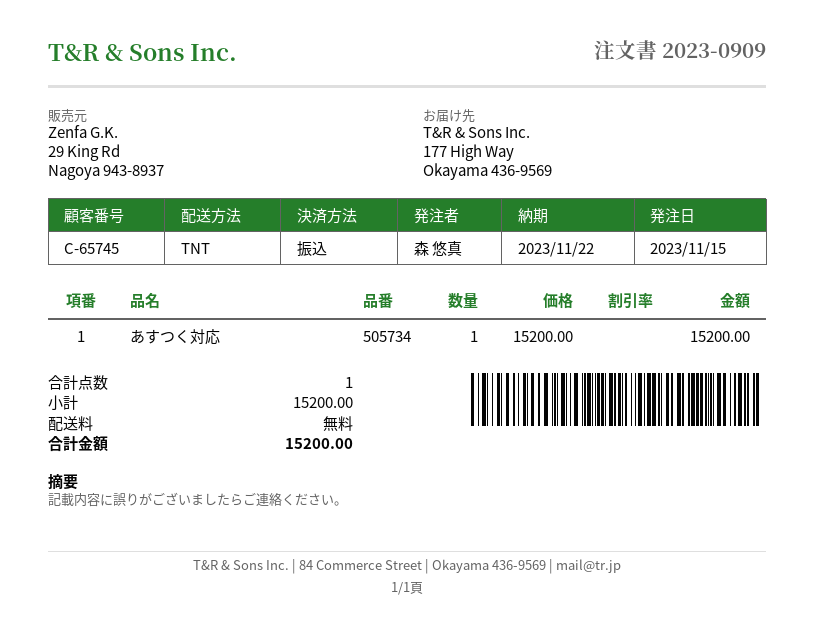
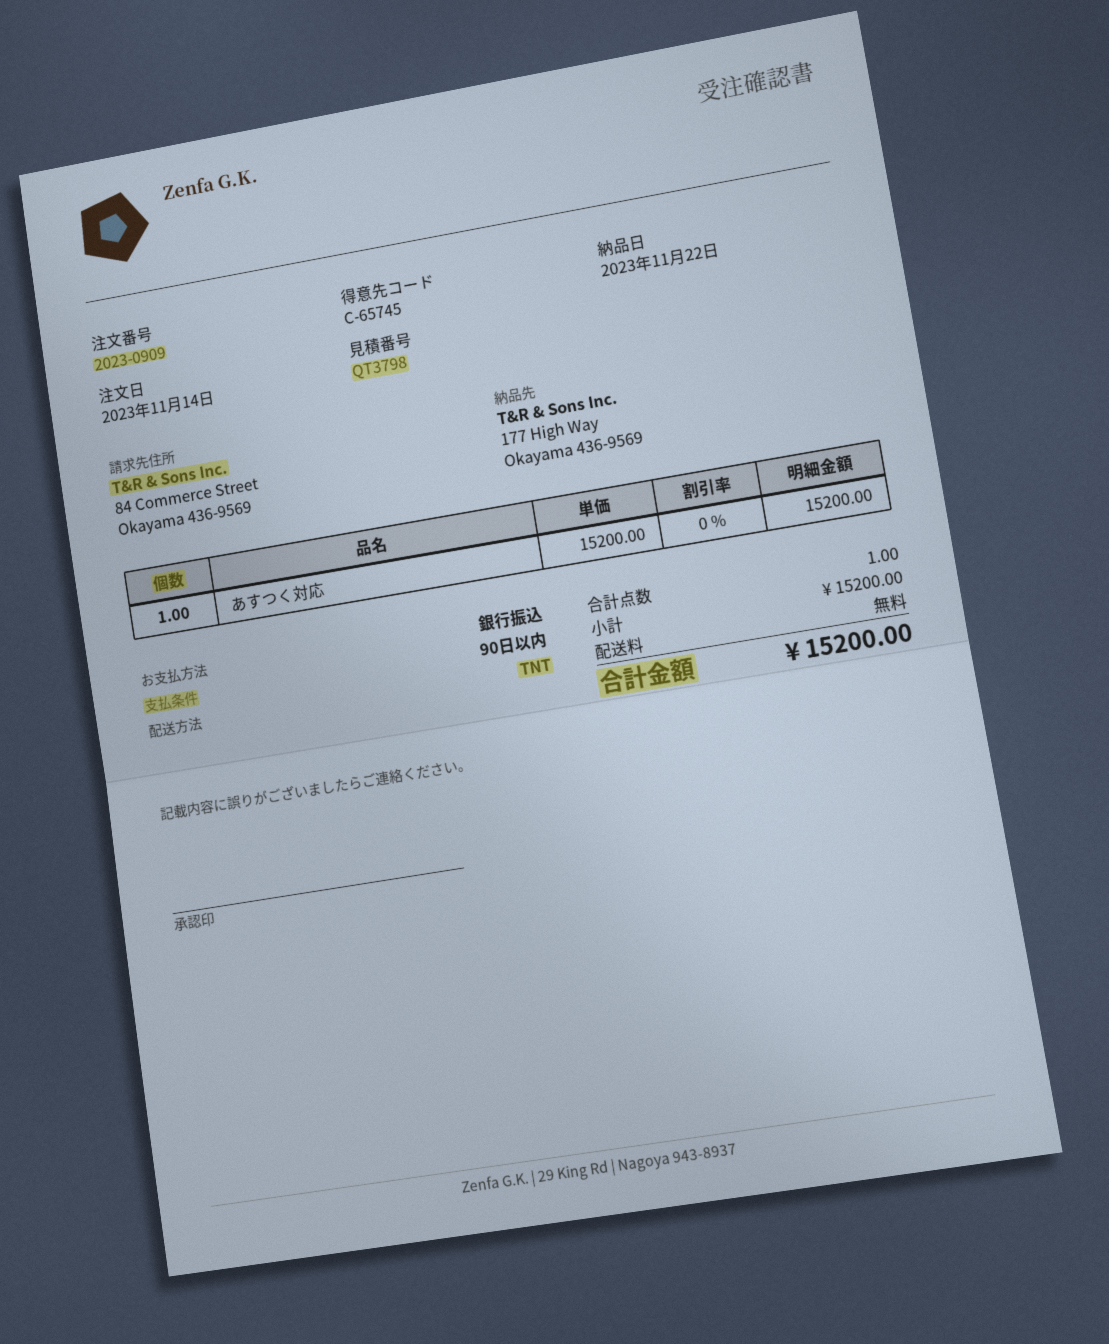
order date: 2023-11-15 -> 2023-11-14

